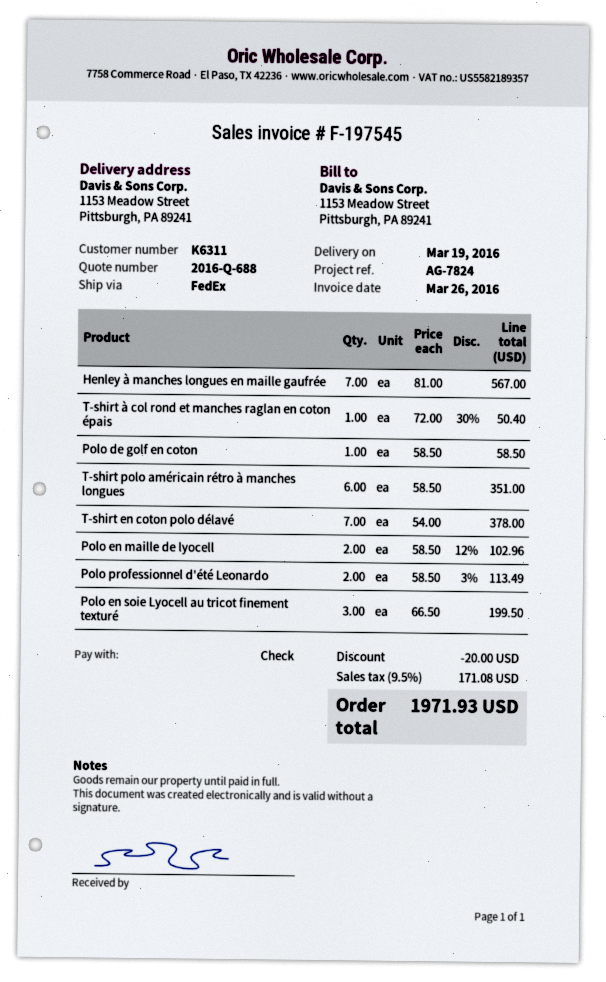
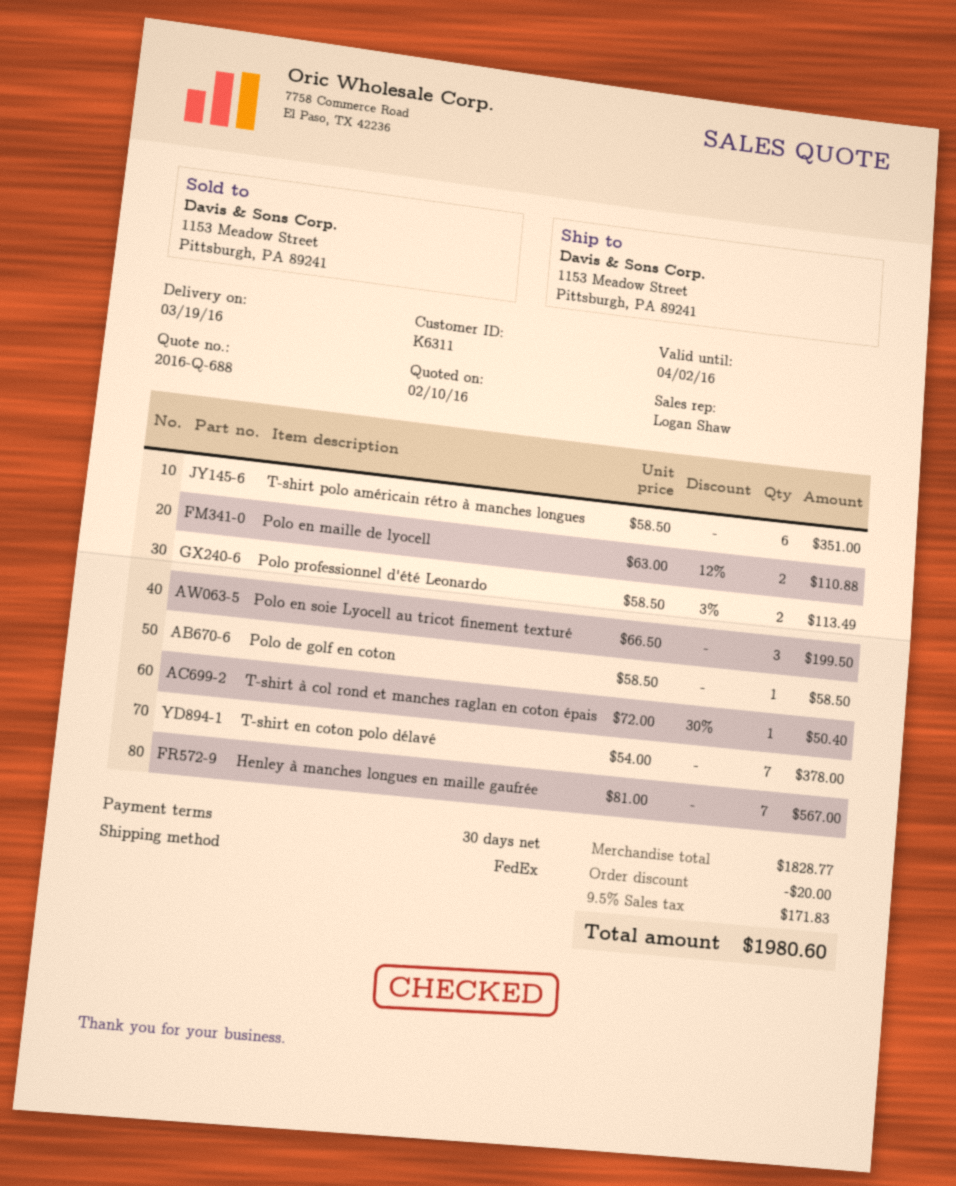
Polo en maille de lyocell: 2 x 58.50 - 12% = 102.96 -> 2 x 63.00 - 12% = 110.88
tax: 9.5% = 171.08 -> 9.5% = 171.83
total: 1971.93 -> 1980.60

